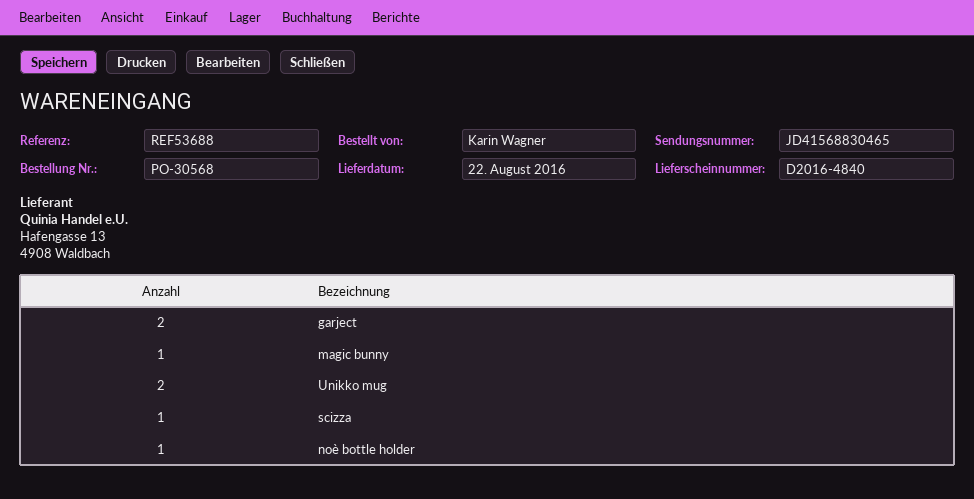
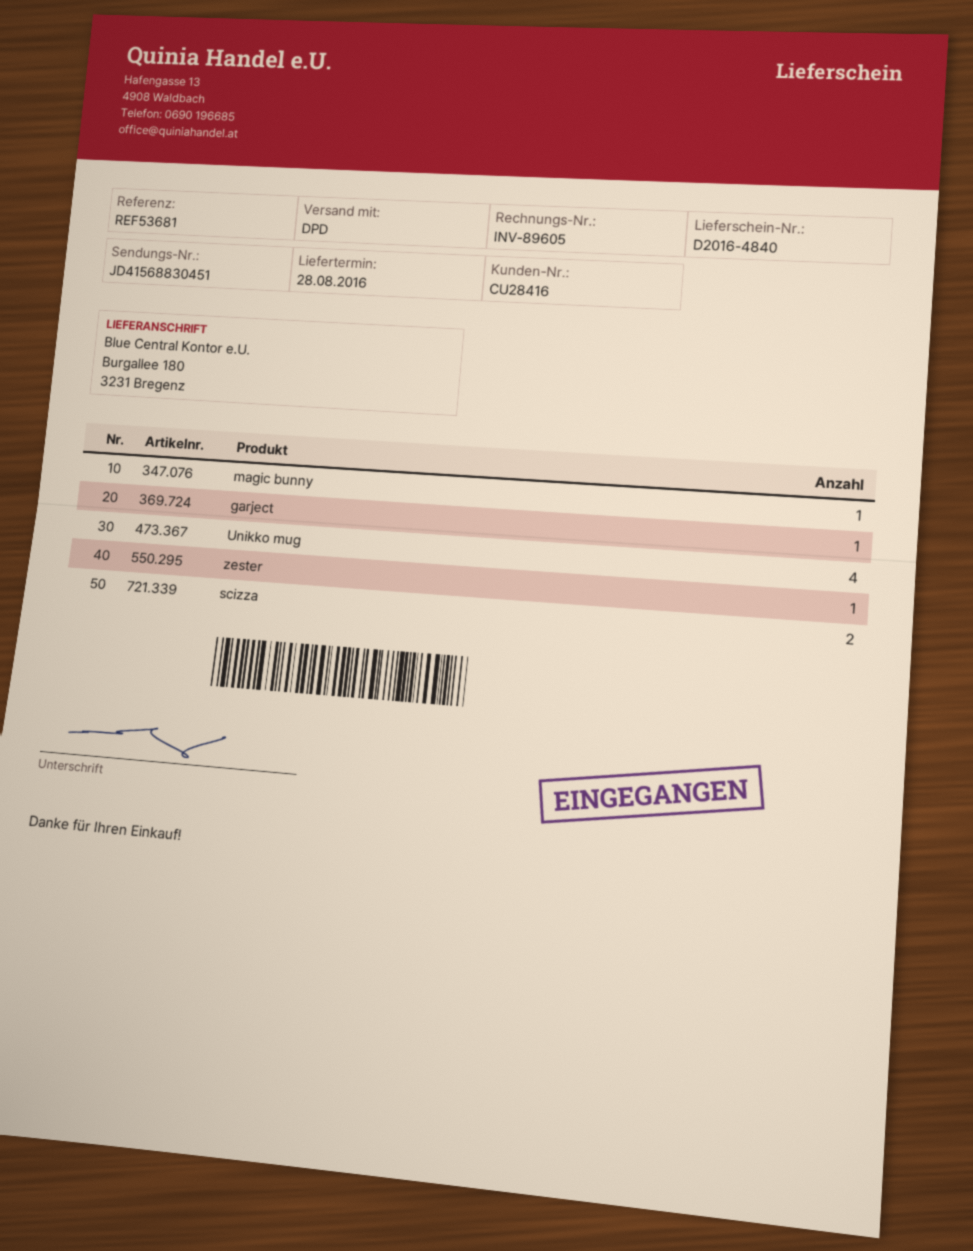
delivery date: 2016-08-22 -> 2016-08-28
reference: REF53688 -> REF53681
tracking number: JD41568830465 -> JD41568830451
garject: 2 -> 1
Unikko mug: 2 -> 4
scizza: 1 -> 2
noè bottle holder: 1 -> none
zester: none -> 1

